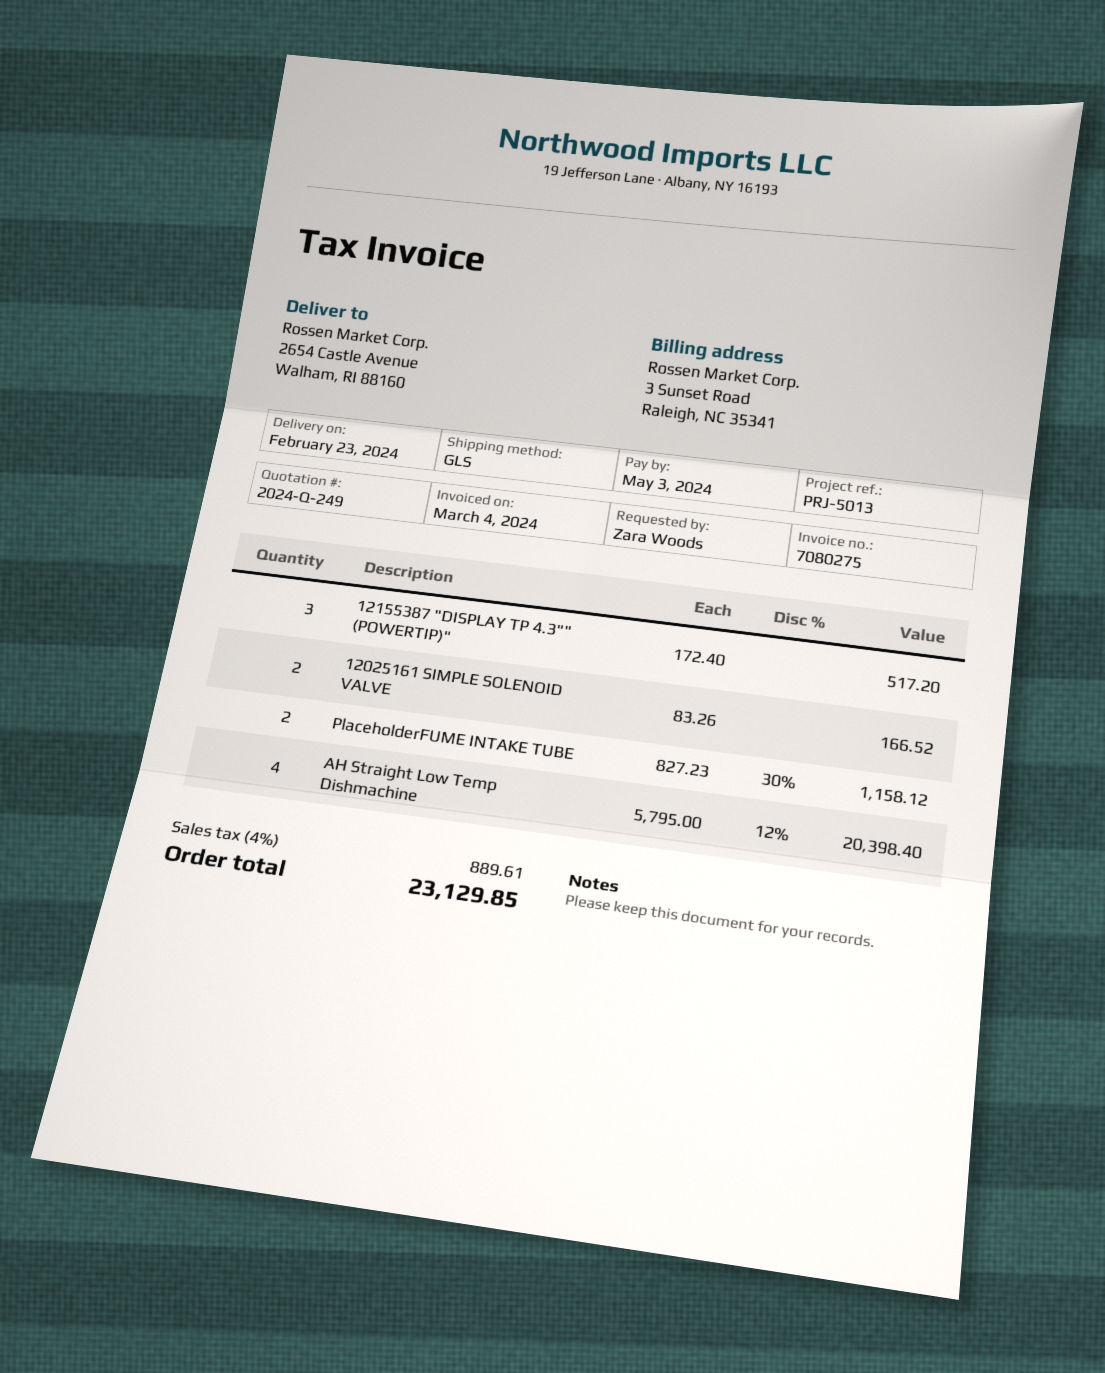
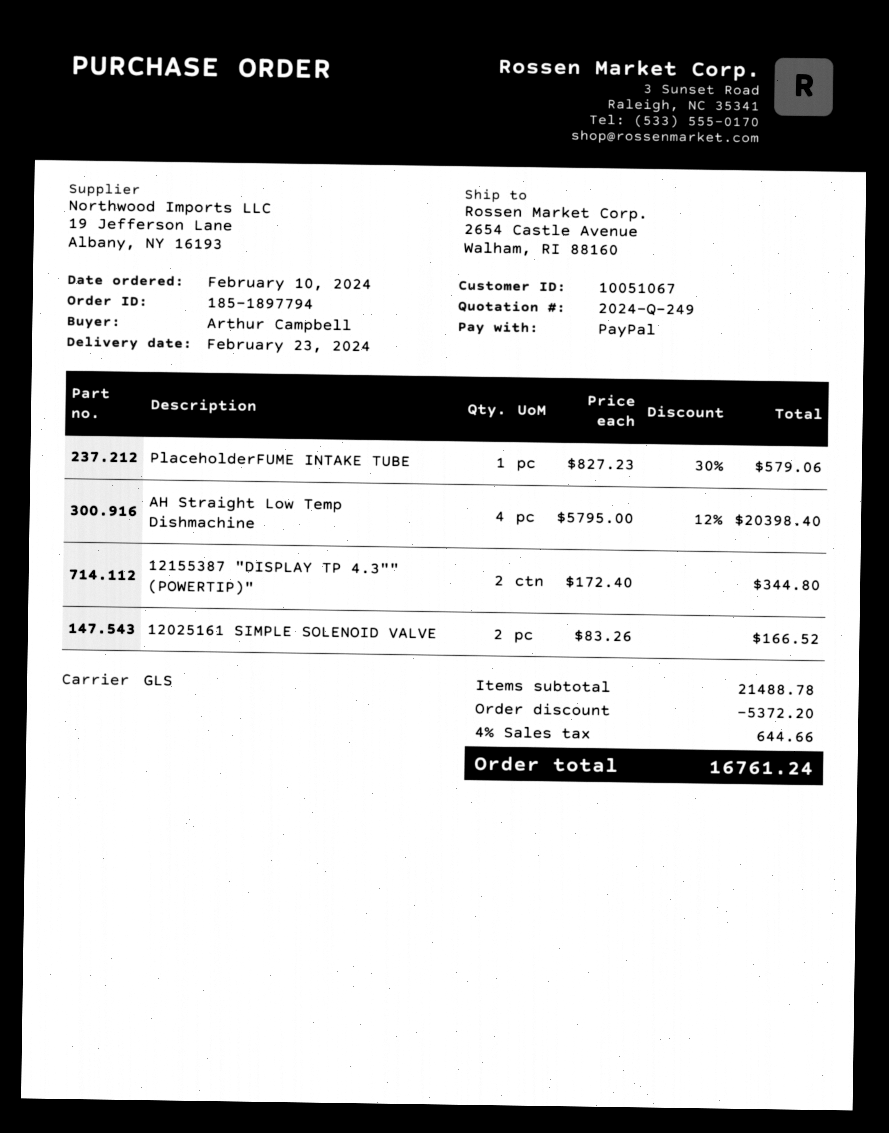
ordered by: Zara Woods -> Arthur Campbell
12155387 "DISPLAY TP 4.3"" (POWERTIP)": 3 x 172.40 = 517.20 -> 2 x 172.40 = 344.80
PlaceholderFUME INTAKE TUBE: 2 x 827.23 - 30% = 1158.12 -> 1 x 827.23 - 30% = 579.06
discount: none -> 5372.20
tax: 4% = 889.61 -> 4% = 644.66
total: 23129.85 -> 16761.24

